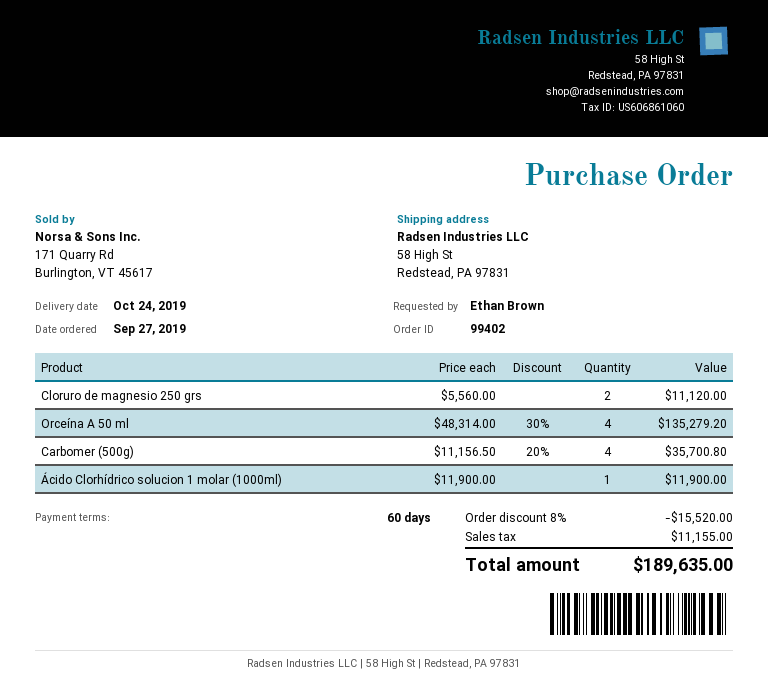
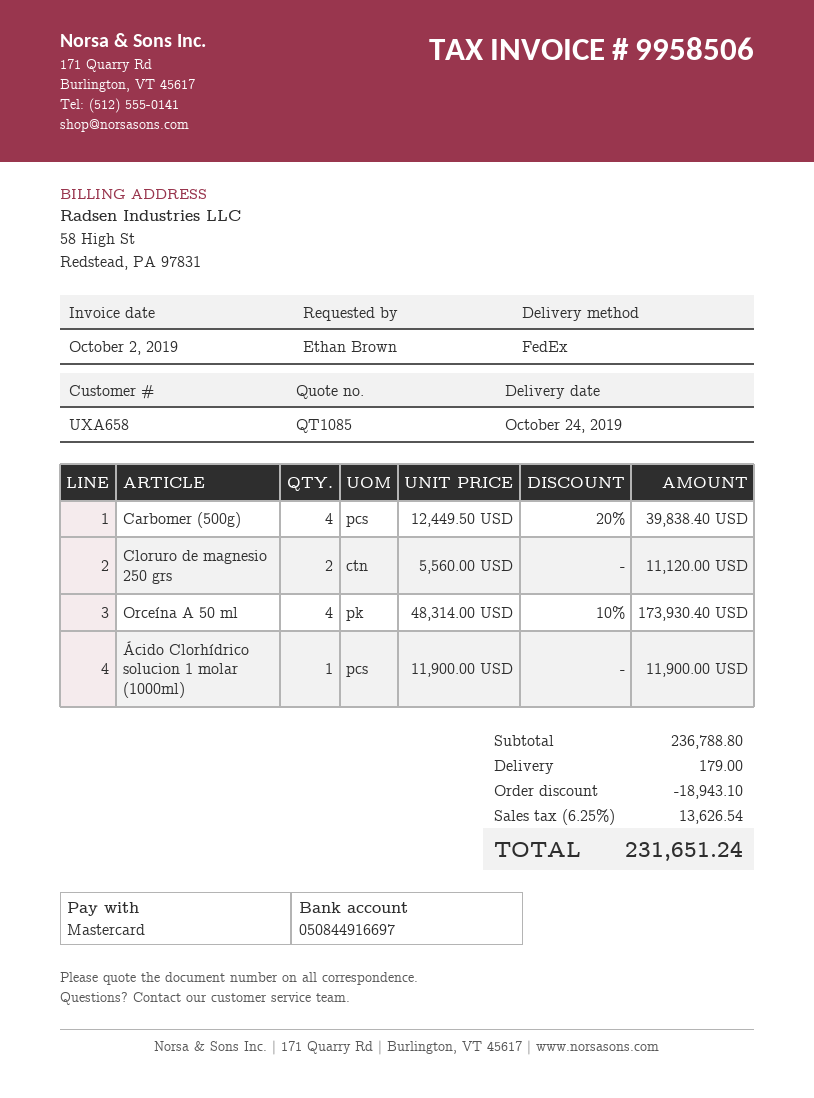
Orceína A 50 ml: 4 x 48314.00 - 30% = 135279.20 -> 4 x 48314.00 - 10% = 173930.40
Carbomer (500g): 4 x 11156.50 - 20% = 35700.80 -> 4 x 12449.50 - 20% = 39838.40
discount: 15520.00 -> 18943.10
shipping: none -> 179.00
tax: 11155.00 -> 13626.54
total: 189635.00 -> 231651.24

